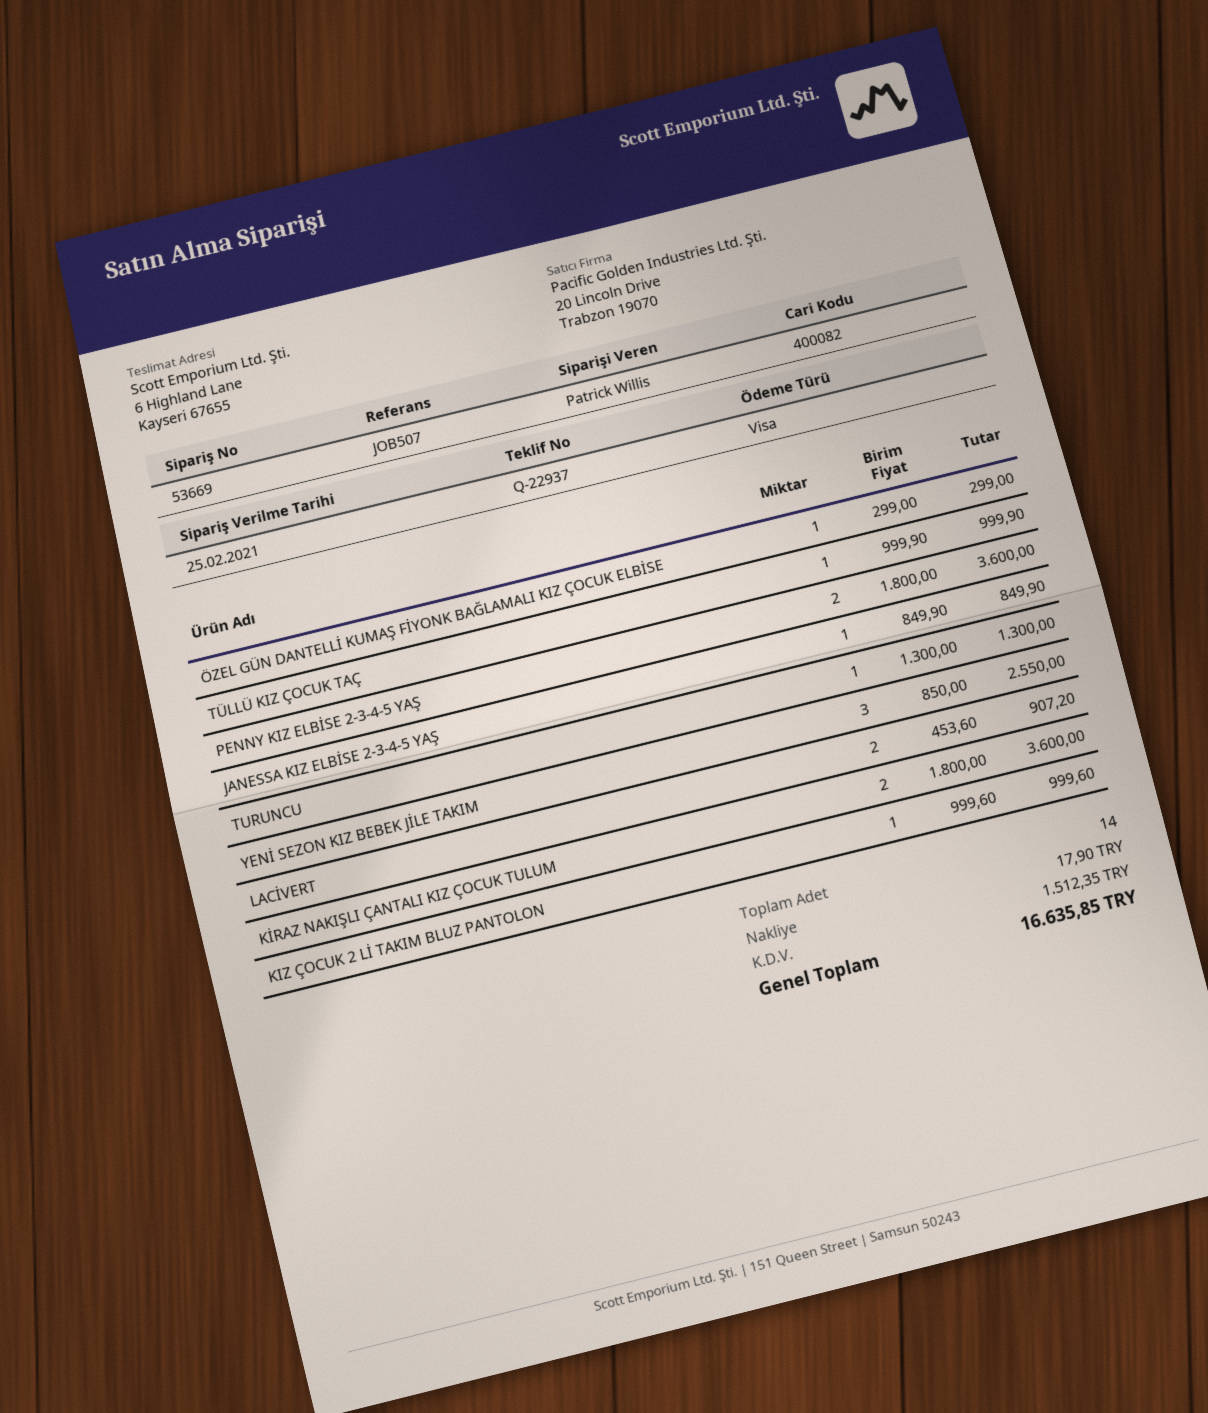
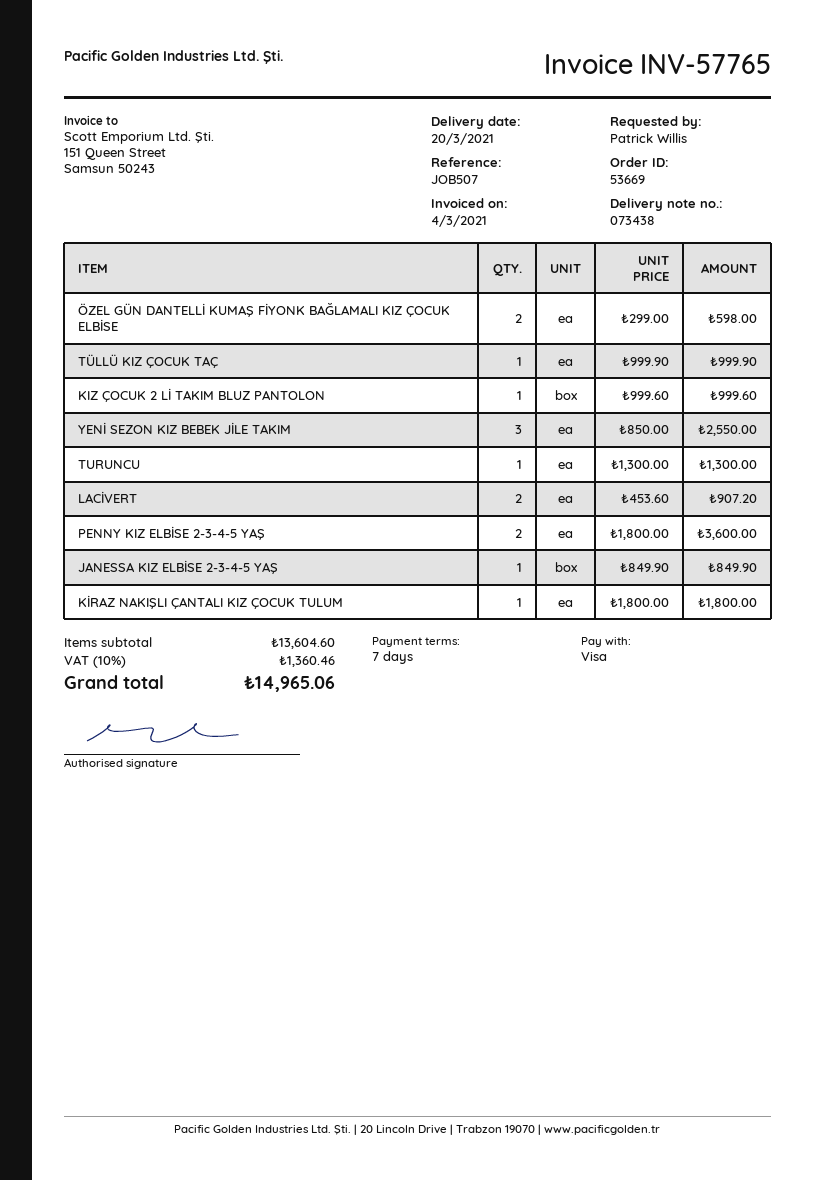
ÖZEL GÜN DANTELLİ KUMAŞ FİYONK BAĞLAMALI KIZ ÇOCUK ELBİSE: 1 x 299.00 = 299.00 -> 2 x 299.00 = 598.00
KİRAZ NAKIŞLI ÇANTALI KIZ ÇOCUK TULUM: 2 x 1800.00 = 3600.00 -> 1 x 1800.00 = 1800.00
shipping: 17.90 -> none
tax: 1512.35 -> 1360.46
total: 16635.85 -> 14965.06

